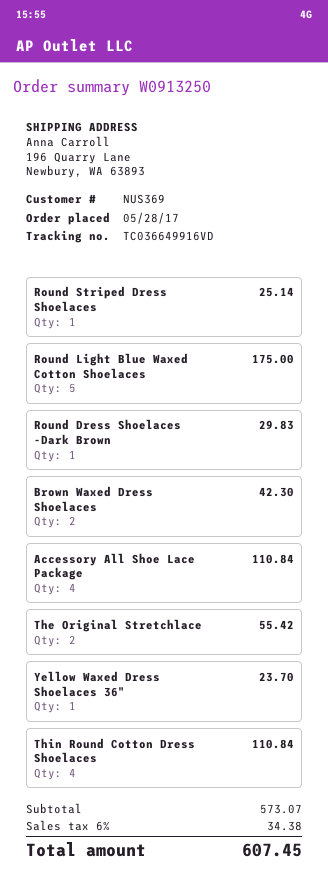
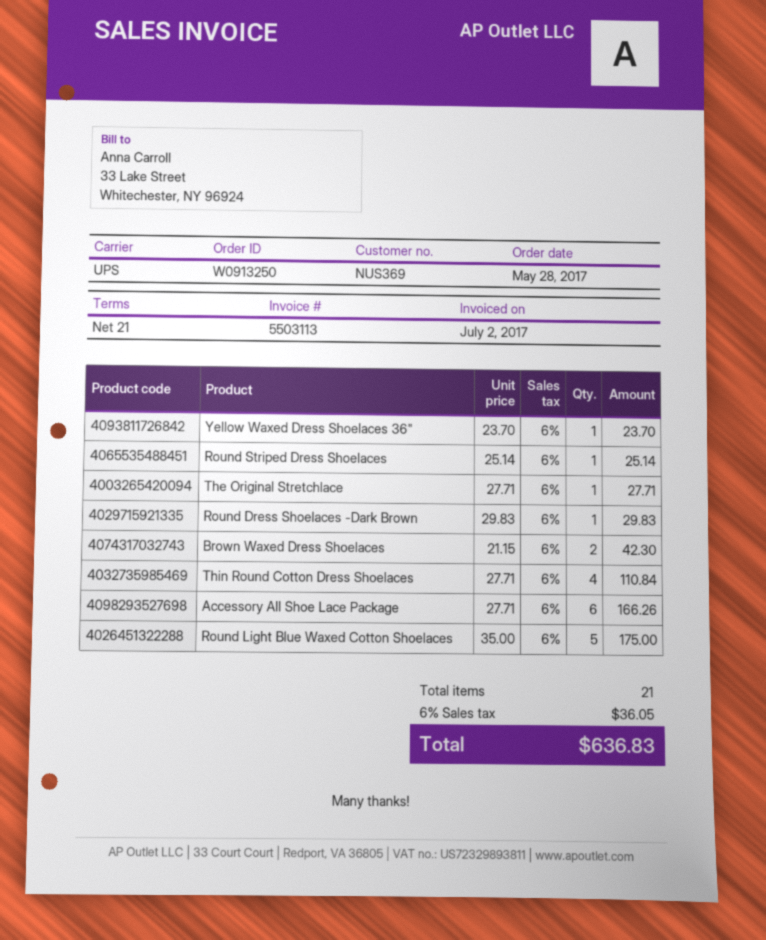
Accessory All Shoe Lace Package: 4 for 110.84 -> 6 for 166.26
The Original Stretchlace: 2 for 55.42 -> 1 for 27.71
tax: 6% = 34.38 -> 6% = 36.05
total: 607.45 -> 636.83

